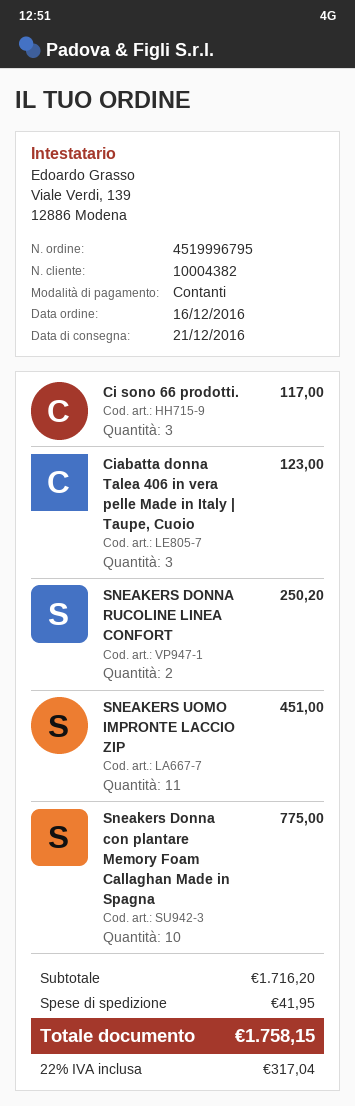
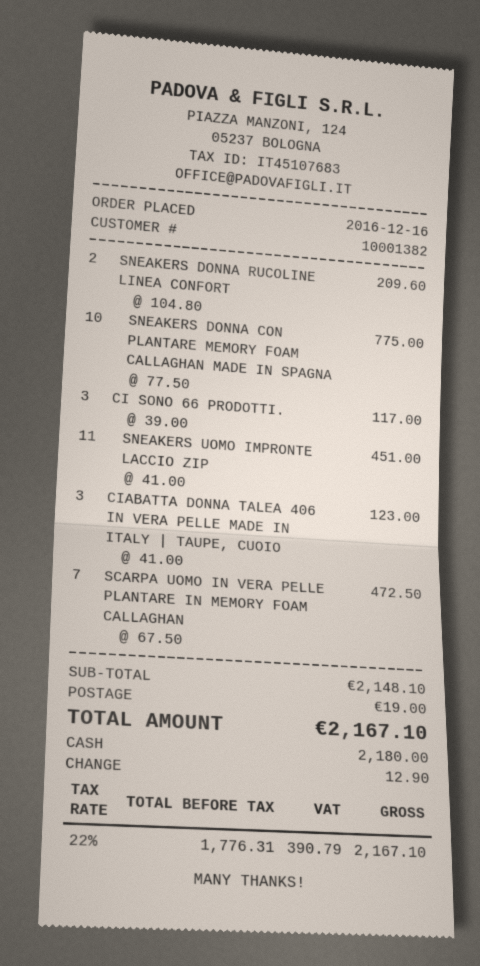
customer number: 10004382 -> 10001382
SNEAKERS DONNA RUCOLINE LINEA CONFORT: 2 for 250.20 -> 2 for 209.60
SCARPA UOMO IN VERA PELLE PLANTARE IN MEMORY FOAM CALLAGHAN: none -> 7 for 472.50
subtotal: 1716.20 -> 2148.10
shipping: 41.95 -> 19.00
tax: 22% = 317.04 -> 22% = 390.79
total: 1758.15 -> 2167.10

